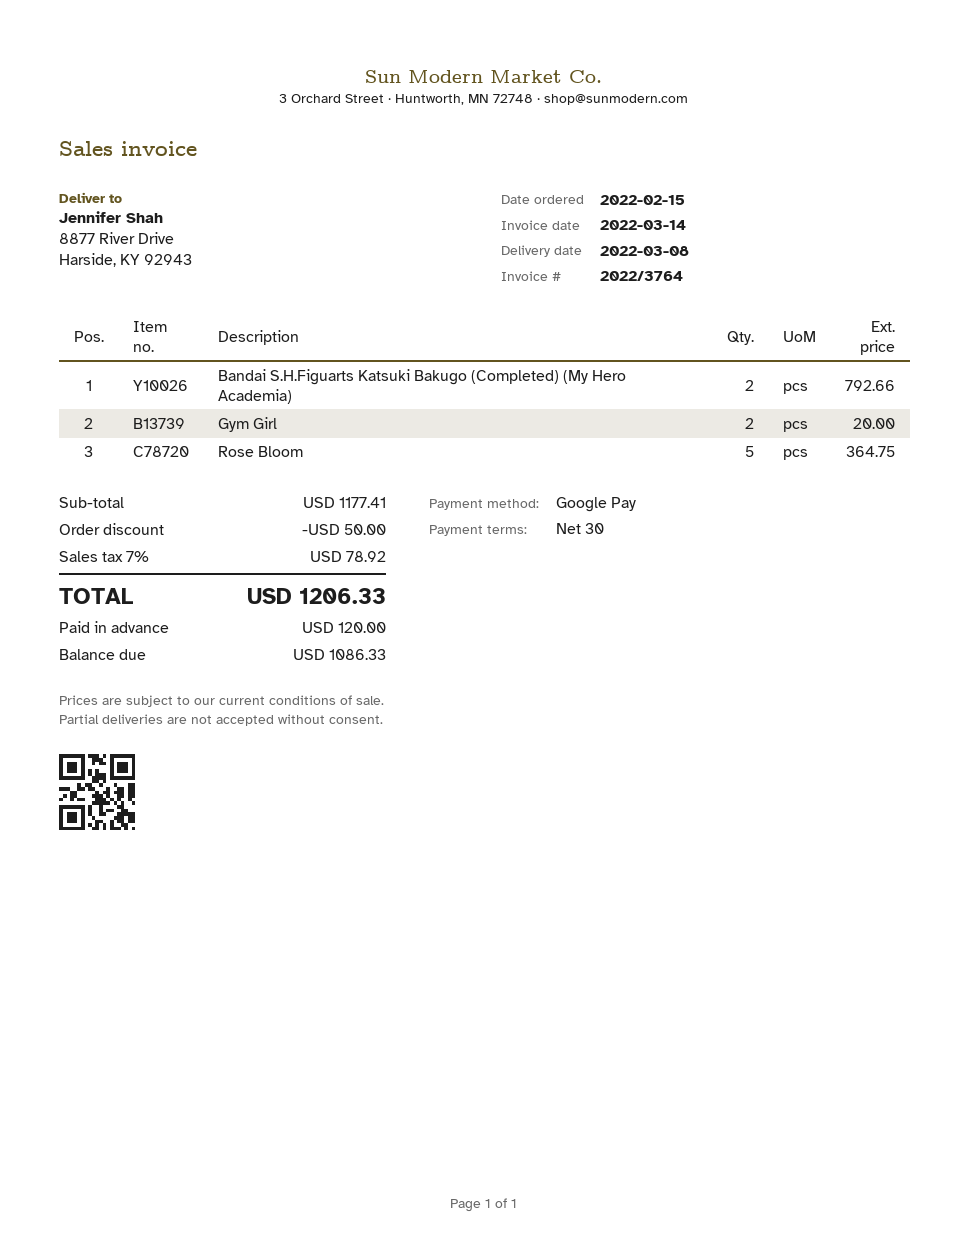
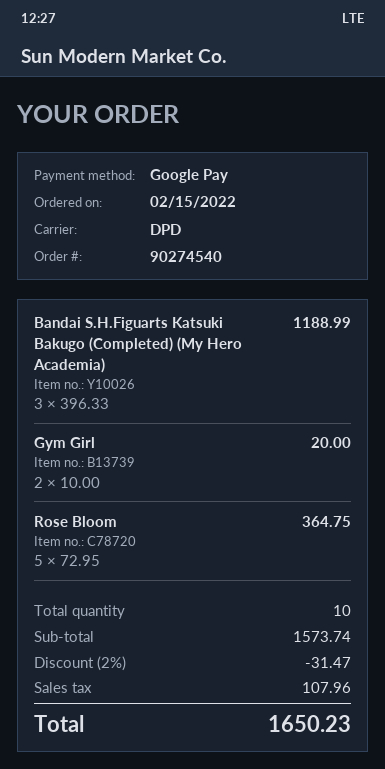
Bandai S.H.Figuarts Katsuki Bakugo (Completed) (My Hero Academia): 2 for 792.66 -> 3 for 1188.99
subtotal: 1177.41 -> 1573.74
discount: 50.00 -> 31.47
tax: 78.92 -> 107.96
total: 1206.33 -> 1650.23

